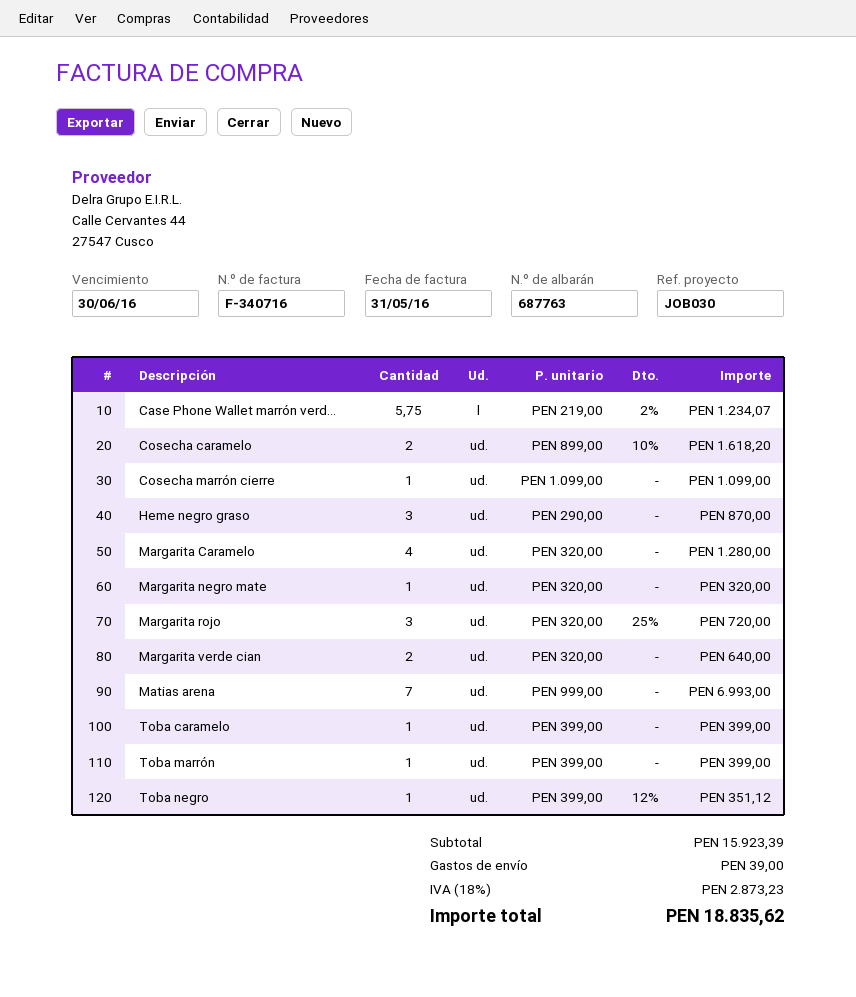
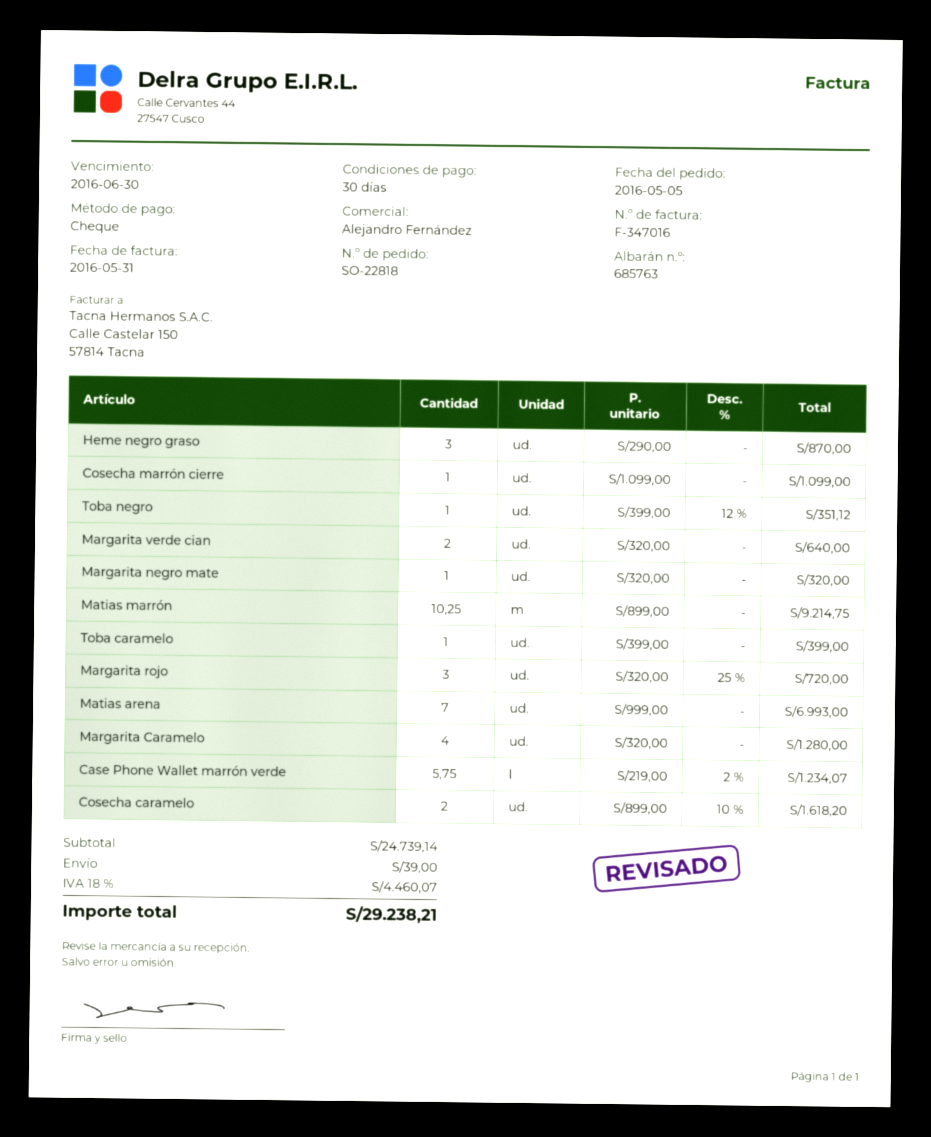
delivery note number: 687763 -> 685763
invoice number: F-340716 -> F-347016
Toba marrón: 1 x 399.00 = 399.00 -> none
Matias marrón: none -> 10.25 x 899.00 = 9214.75
subtotal: 15923.39 -> 24739.14
tax: 18% = 2873.23 -> 18% = 4460.07
total: 18835.62 -> 29238.21

